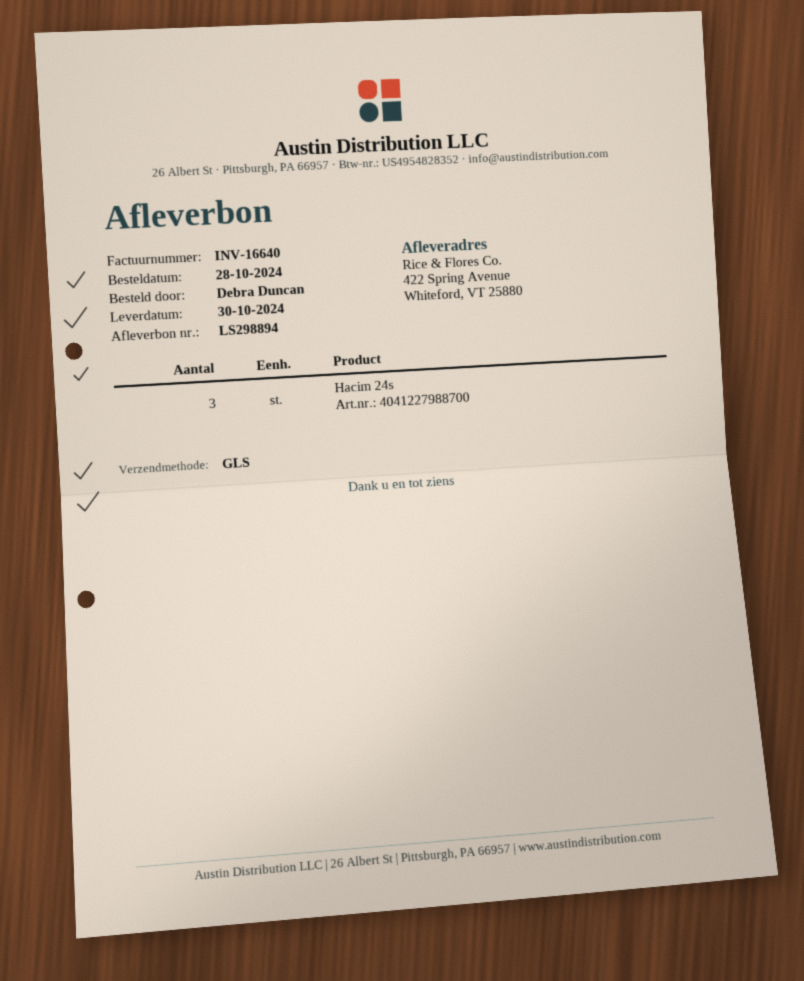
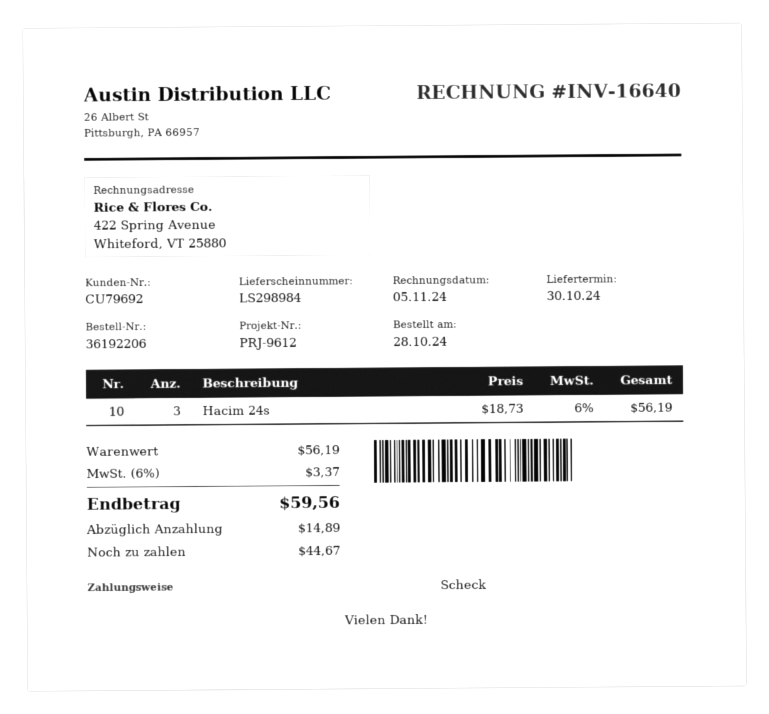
delivery note number: LS298894 -> LS298984

